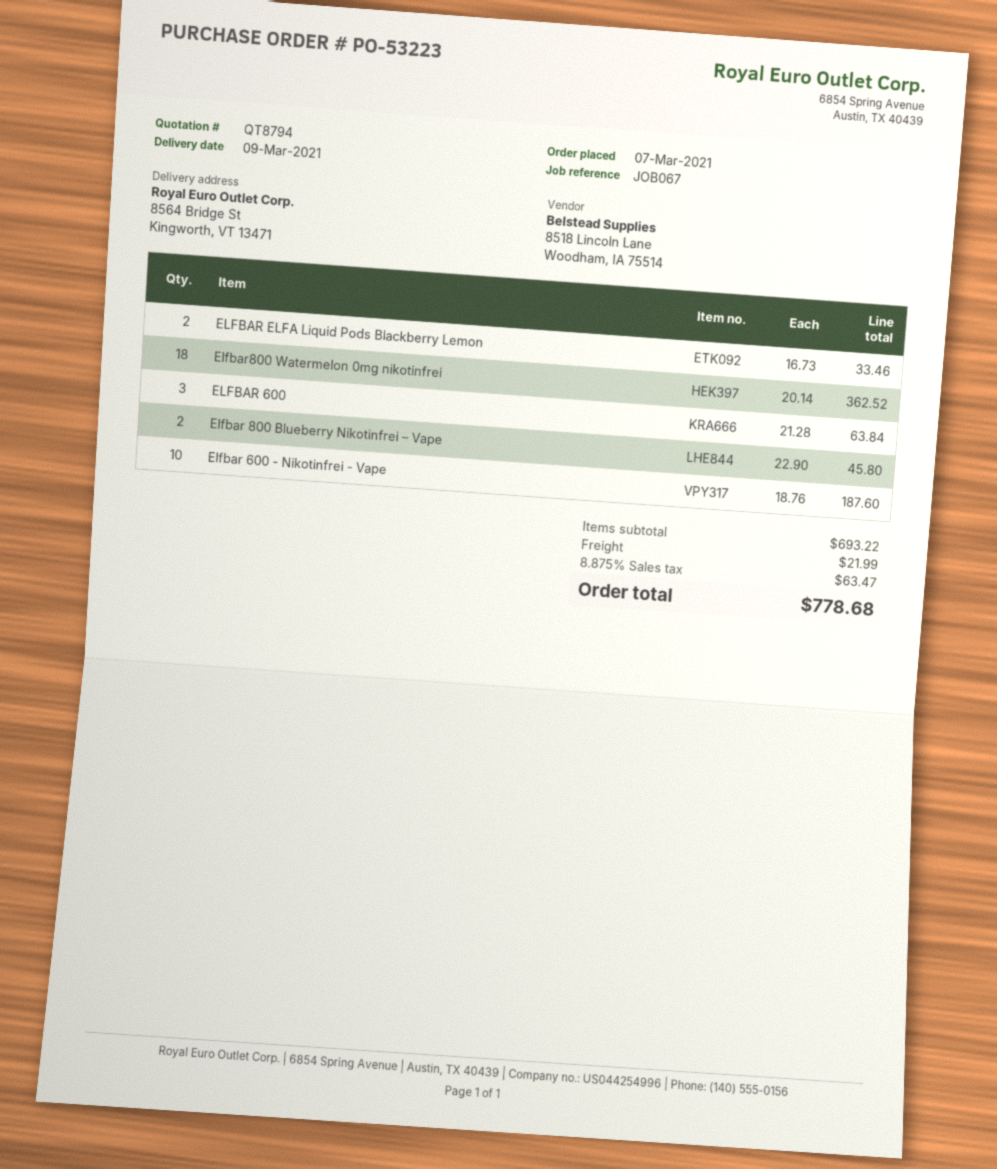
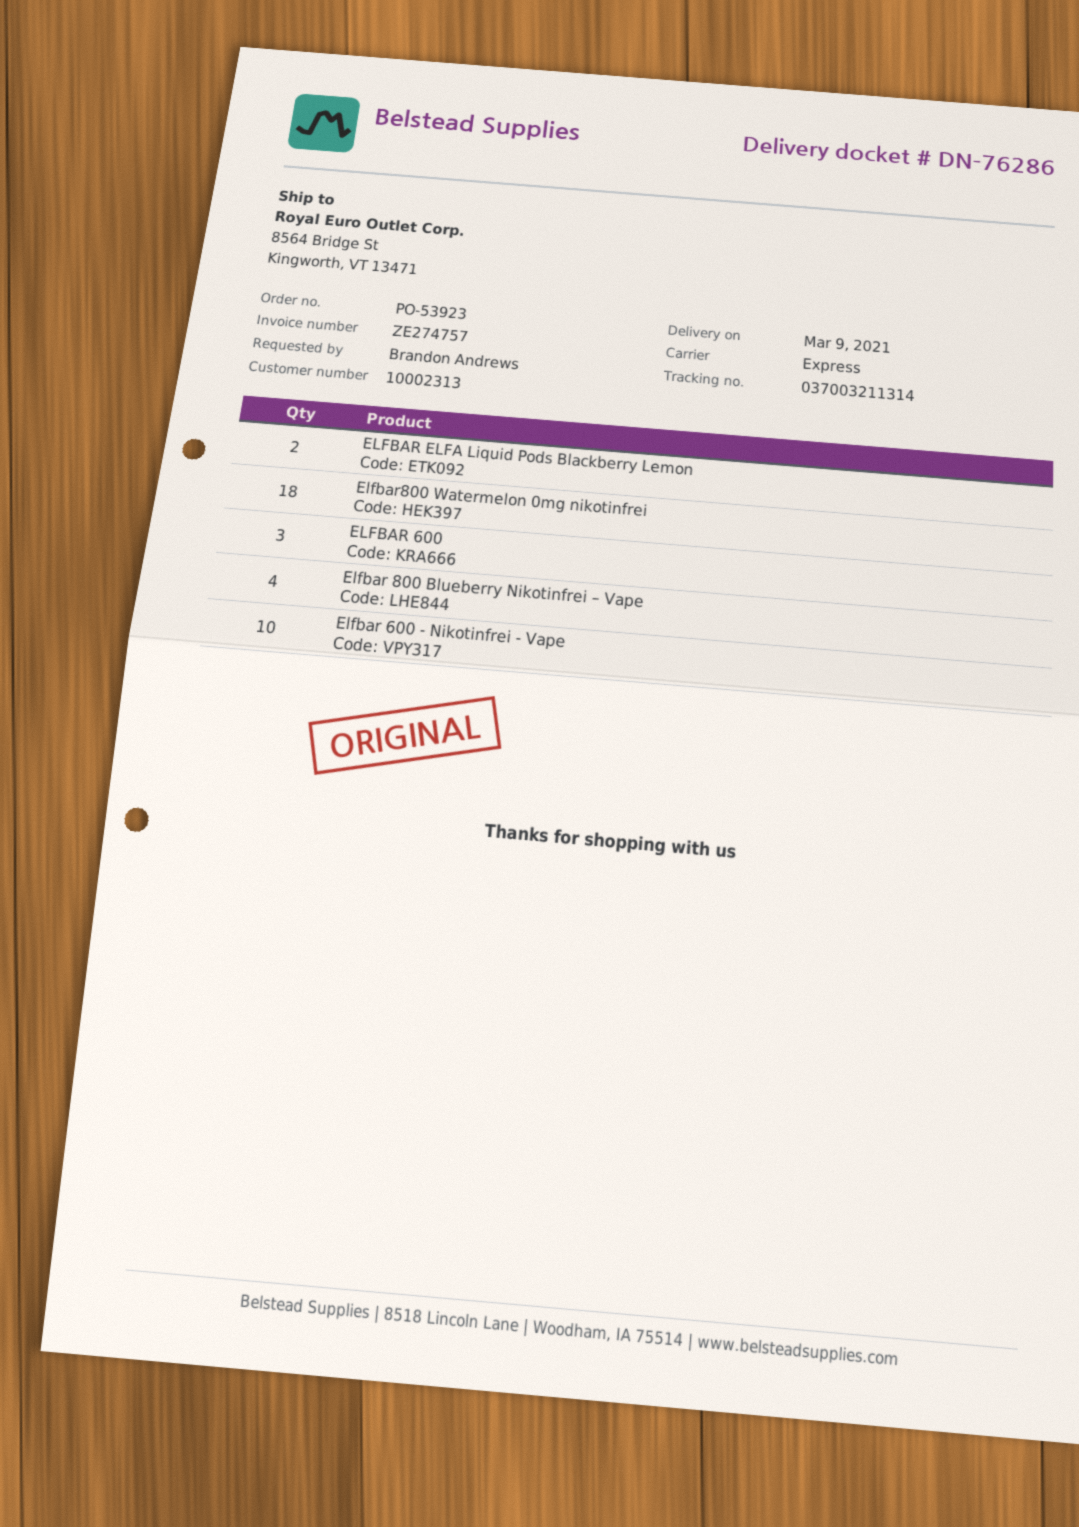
order number: PO-53223 -> PO-53923
Elfbar 800 Blueberry Nikotinfrei – Vape: 2 -> 4

